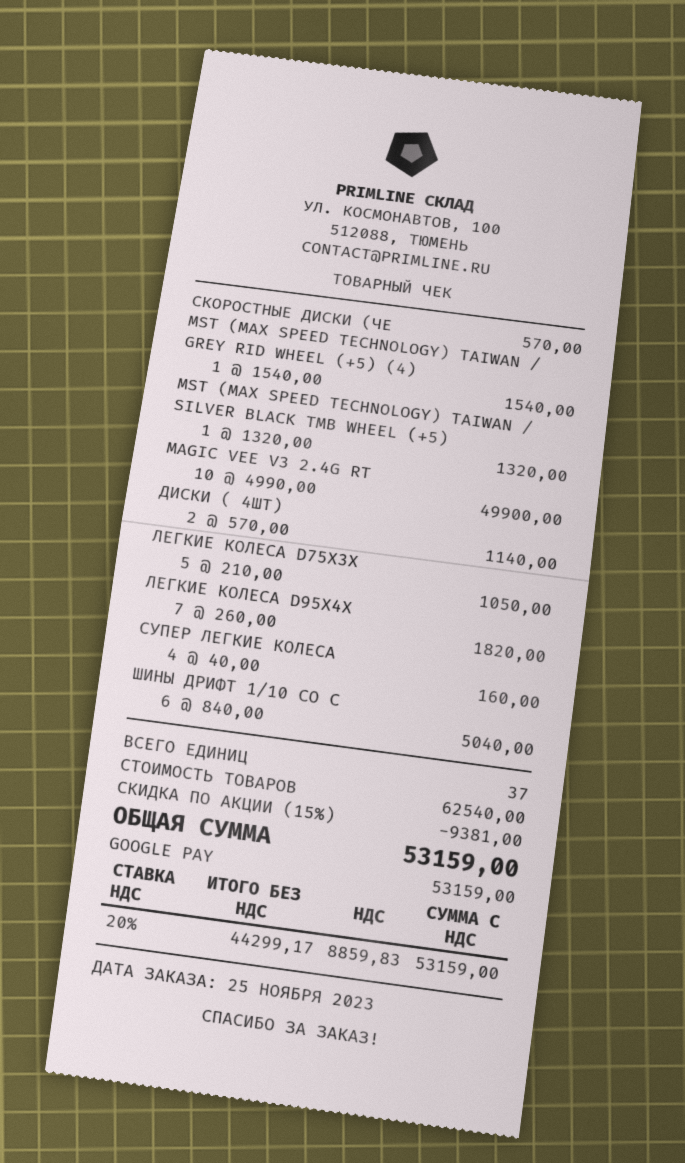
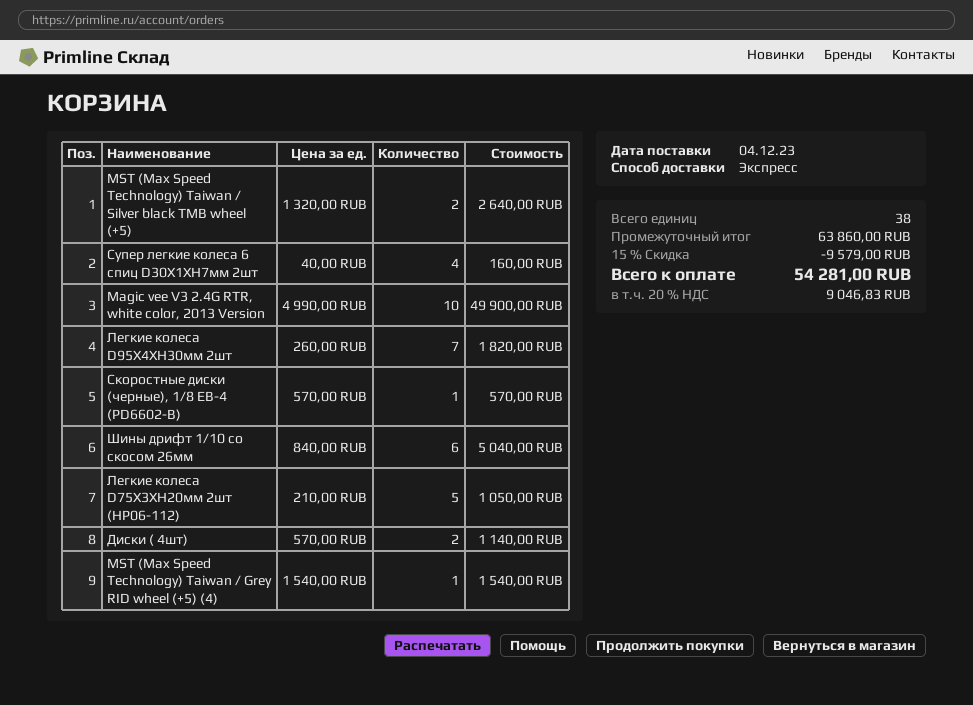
MST (MAX SPEED TECHNOLOGY) TAIWAN / SILVER BLACK TMB WHEEL (+5): 1 x 1320.00 = 1320.00 -> 2 x 1320.00 = 2640.00
total quantity: 37 -> 38
subtotal: 62540.00 -> 63860.00
discount: 15% = 9381.00 -> 15% = 9579.00
tax: 20% = 8859.83 -> 20% = 9046.83
total: 53159.00 -> 54281.00

